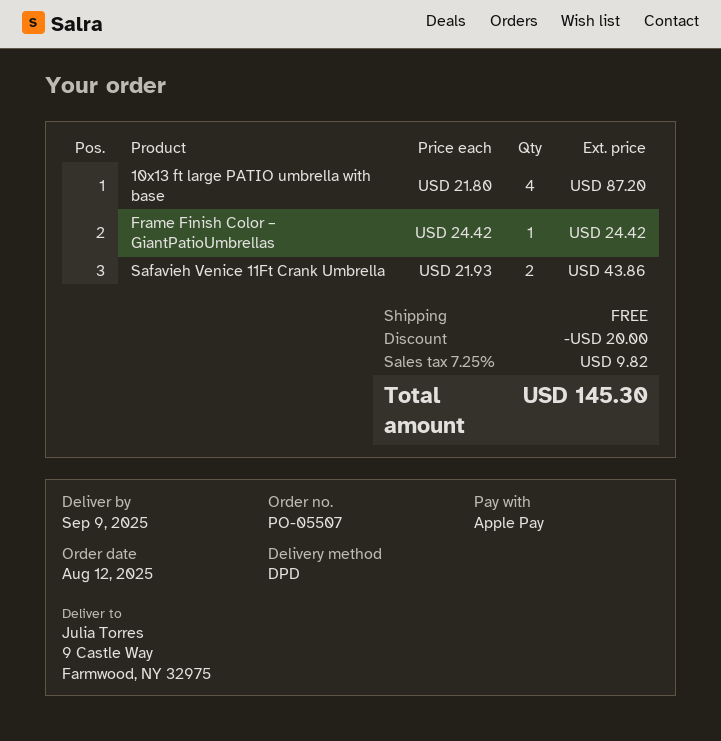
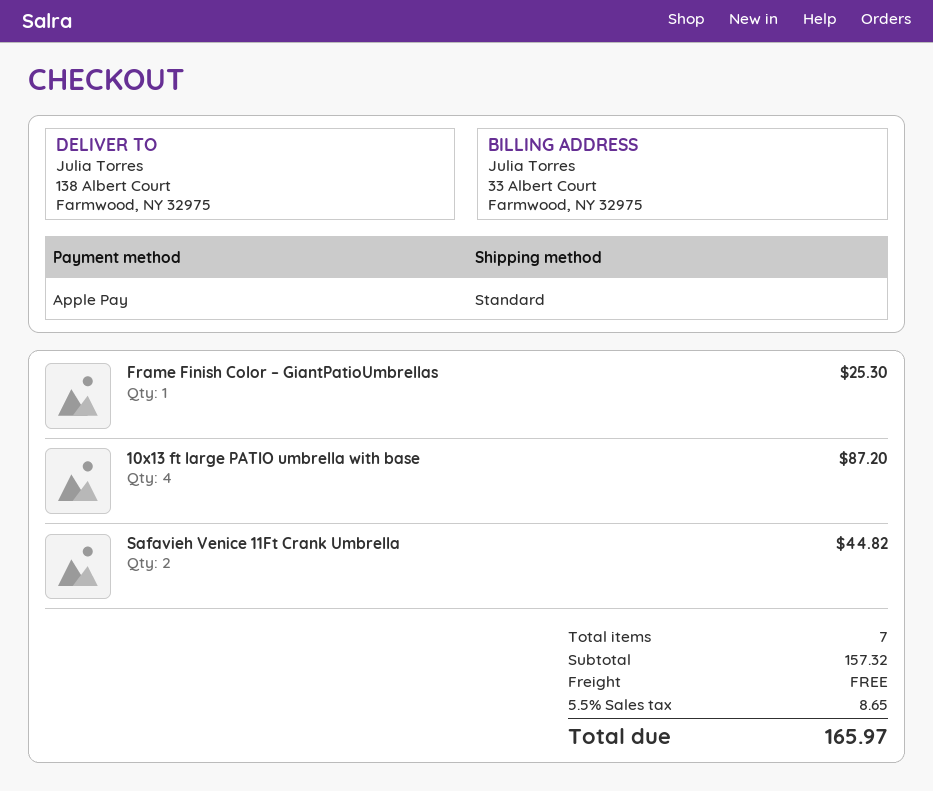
shipping method: DPD -> standard
ship to: 9 Castle Way, Farmwood, NY 32975 -> 138 Albert Court, Farmwood, NY 32975
Frame Finish Color – GiantPatioUmbrellas: 1 for 24.42 -> 1 for 25.30
Safavieh Venice 11Ft Crank Umbrella: 2 for 43.86 -> 2 for 44.82
discount: 20.00 -> none
tax: 7.25% = 9.82 -> 5.5% = 8.65
total: 145.30 -> 165.97

